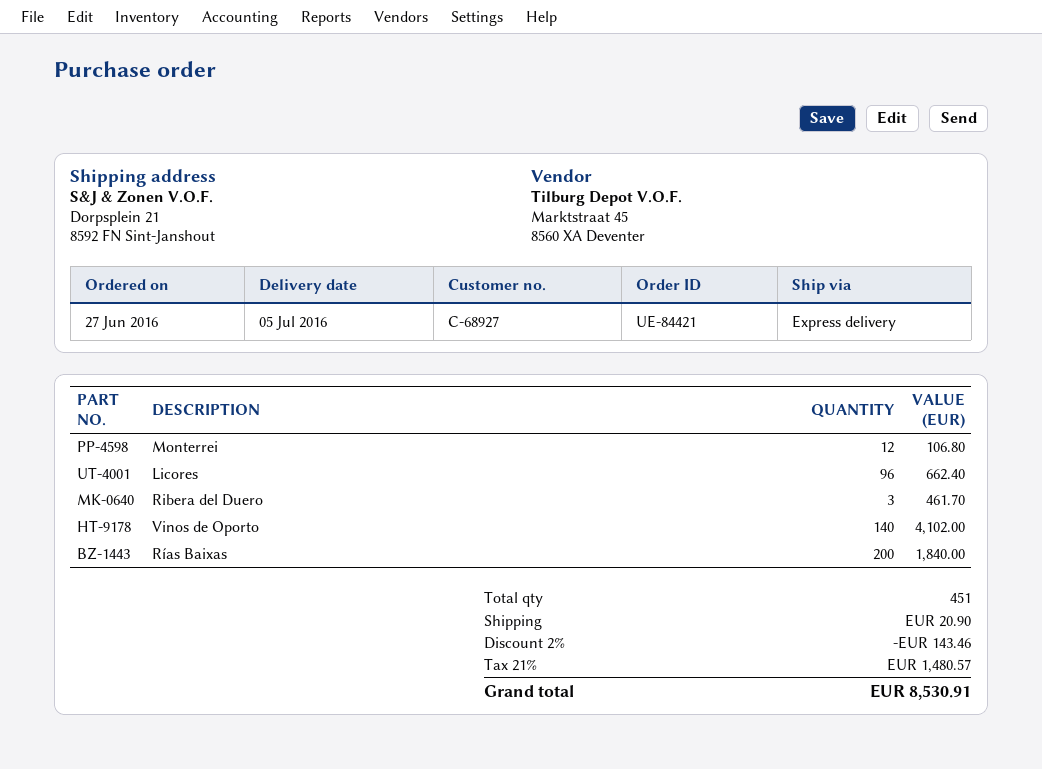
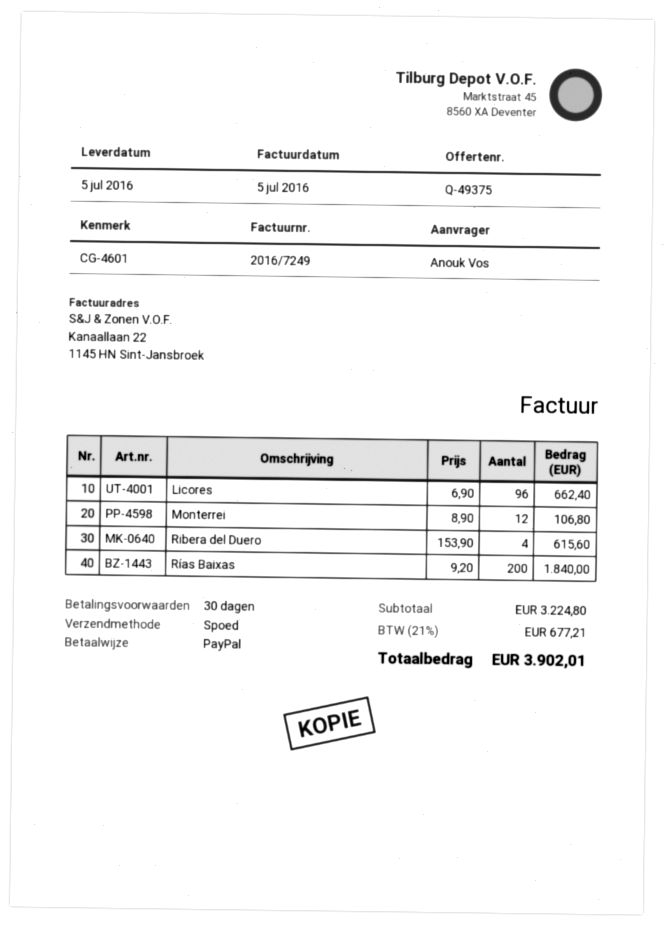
Ribera del Duero: 3 for 461.70 -> 4 for 615.60
Vinos de Oporto: 140 for 4102.00 -> none
discount: 2% = 143.46 -> none
shipping: 20.90 -> none
tax: 21% = 1480.57 -> 21% = 677.21
total: 8530.91 -> 3902.01

